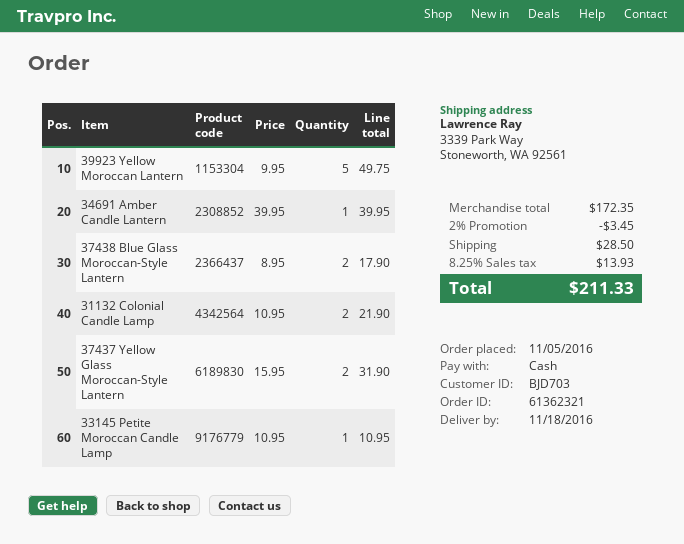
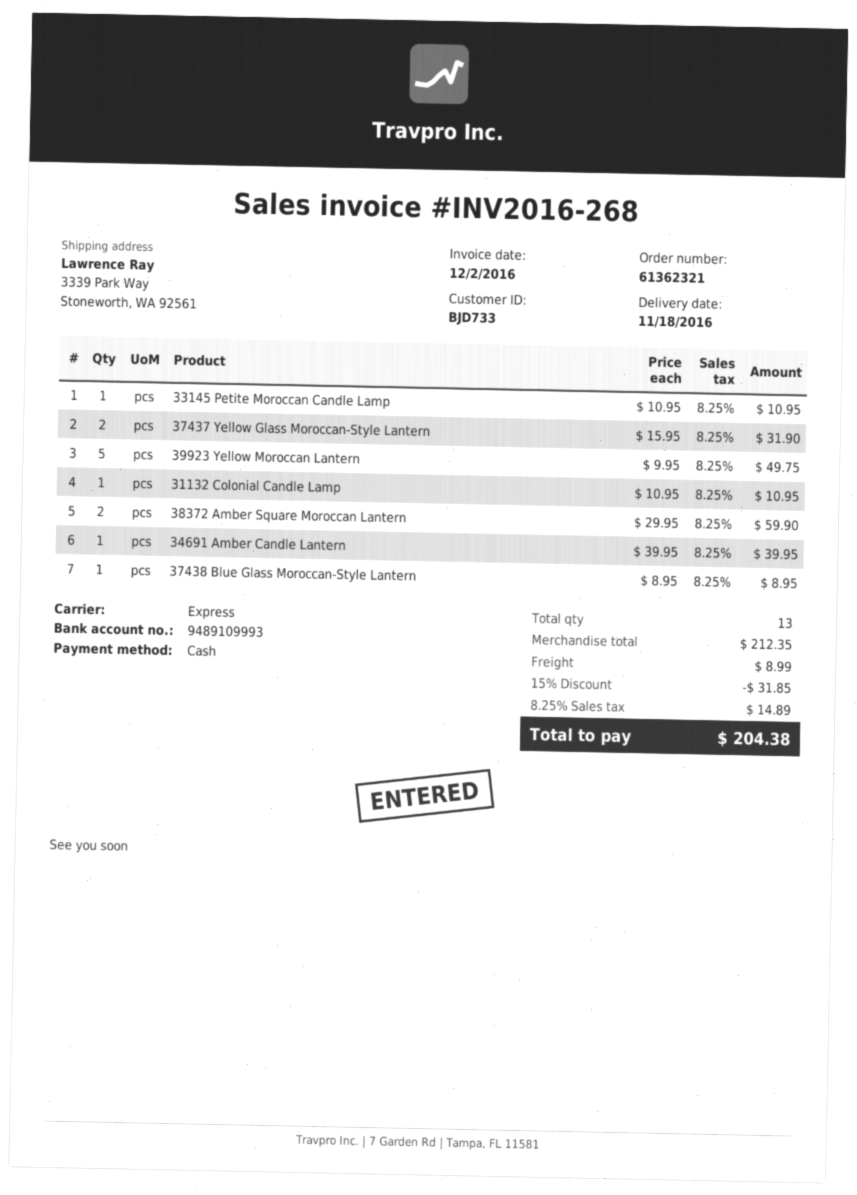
customer number: BJD703 -> BJD733
37438 Blue Glass Moroccan-Style Lantern: 2 x 8.95 = 17.90 -> 1 x 8.95 = 8.95
31132 Colonial Candle Lamp: 2 x 10.95 = 21.90 -> 1 x 10.95 = 10.95
38372 Amber Square Moroccan Lantern: none -> 2 x 29.95 = 59.90
subtotal: 172.35 -> 212.35
discount: 2% = 3.45 -> 15% = 31.85
shipping: 28.50 -> 8.99
tax: 8.25% = 13.93 -> 8.25% = 14.89
total: 211.33 -> 204.38

